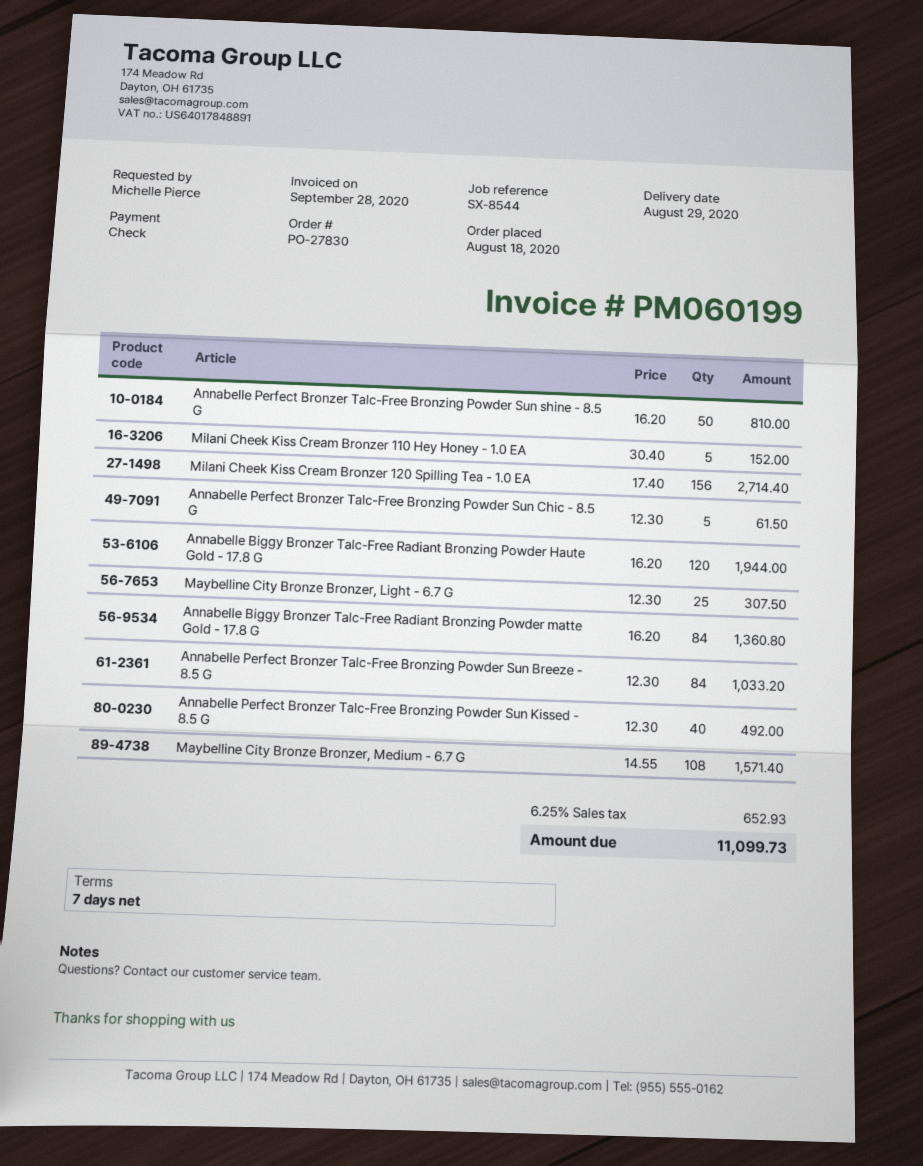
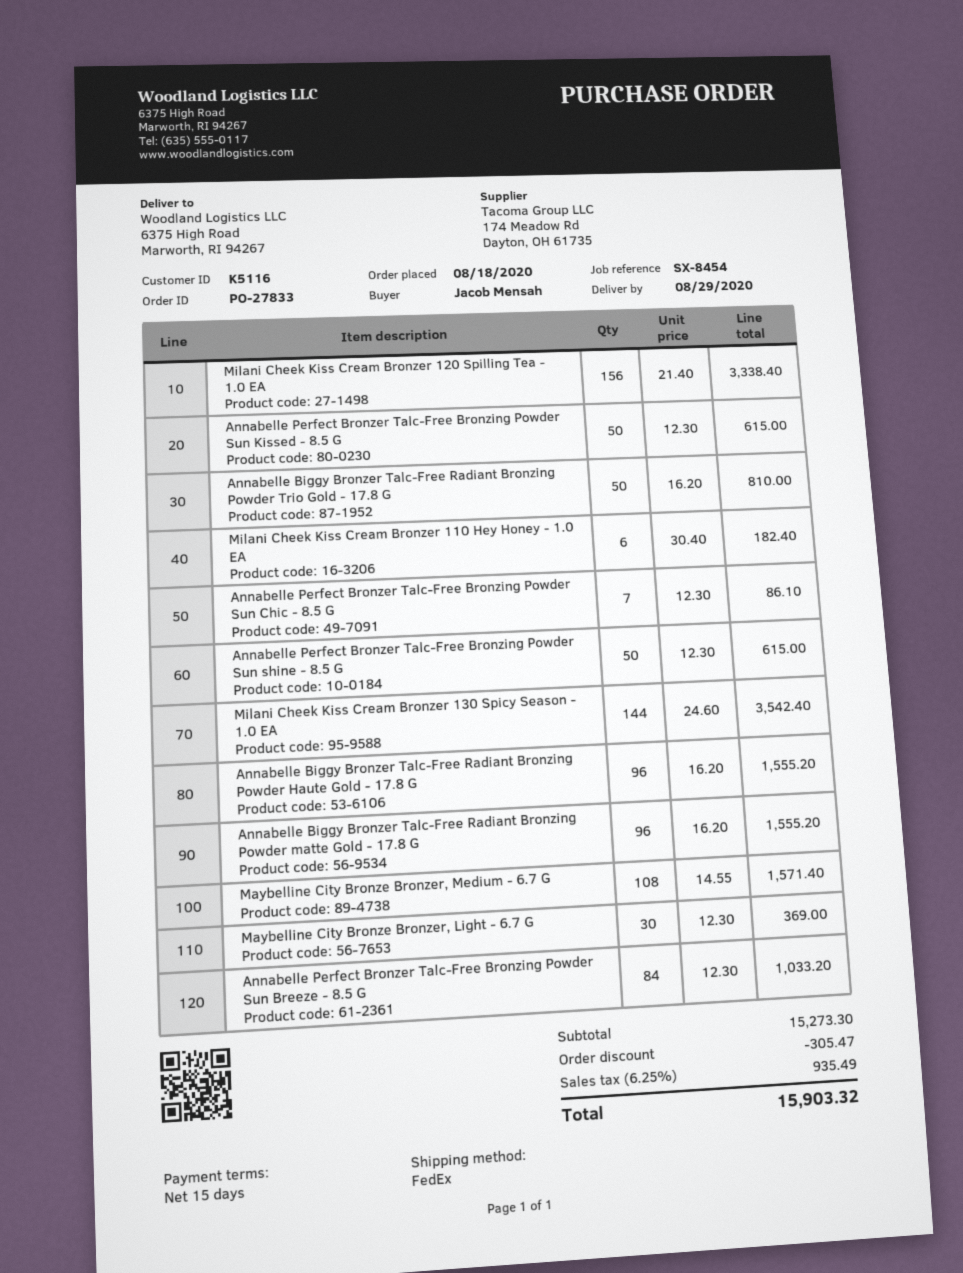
order number: PO-27830 -> PO-27833
payment terms: 7 days -> 15 days
reference: SX-8544 -> SX-8454
ordered by: Michelle Pierce -> Jacob Mensah
Annabelle Perfect Bronzer Talc-Free Bronzing Powder Sun shine - 8.5 G: 50 x 16.20 = 810.00 -> 50 x 12.30 = 615.00
Milani Cheek Kiss Cream Bronzer 110 Hey Honey - 1.0 EA: 5 x 30.40 = 152.00 -> 6 x 30.40 = 182.40
Milani Cheek Kiss Cream Bronzer 120 Spilling Tea - 1.0 EA: 156 x 17.40 = 2714.40 -> 156 x 21.40 = 3338.40
Annabelle Perfect Bronzer Talc-Free Bronzing Powder Sun Chic - 8.5 G: 5 x 12.30 = 61.50 -> 7 x 12.30 = 86.10
Annabelle Biggy Bronzer Talc-Free Radiant Bronzing Powder Haute Gold - 17.8 G: 120 x 16.20 = 1944.00 -> 96 x 16.20 = 1555.20
Maybelline City Bronze Bronzer, Light - 6.7 G: 25 x 12.30 = 307.50 -> 30 x 12.30 = 369.00
Annabelle Biggy Bronzer Talc-Free Radiant Bronzing Powder matte Gold - 17.8 G: 84 x 16.20 = 1360.80 -> 96 x 16.20 = 1555.20
Annabelle Perfect Bronzer Talc-Free Bronzing Powder Sun Kissed - 8.5 G: 40 x 12.30 = 492.00 -> 50 x 12.30 = 615.00
Annabelle Biggy Bronzer Talc-Free Radiant Bronzing Powder Trio Gold - 17.8 G: none -> 50 x 16.20 = 810.00
Milani Cheek Kiss Cream Bronzer 130 Spicy Season - 1.0 EA: none -> 144 x 24.60 = 3542.40
discount: none -> 305.47
tax: 6.25% = 652.93 -> 6.25% = 935.49
total: 11099.73 -> 15903.32

